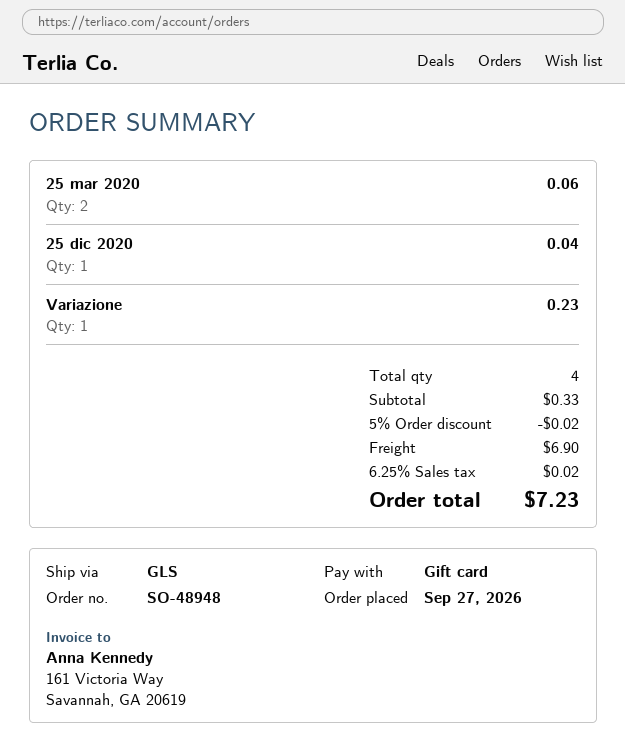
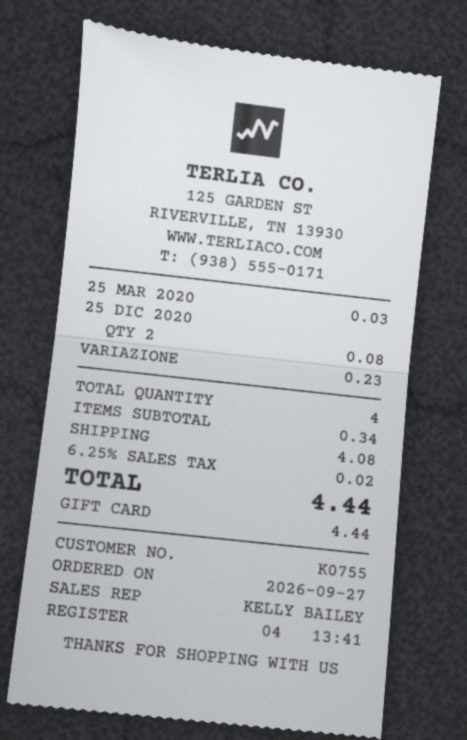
25 mar 2020: 2 for 0.06 -> 1 for 0.03
25 dic 2020: 1 for 0.04 -> 2 for 0.08
subtotal: 0.33 -> 0.34
discount: 5% = 0.02 -> none
shipping: 6.90 -> 4.08
total: 7.23 -> 4.44

